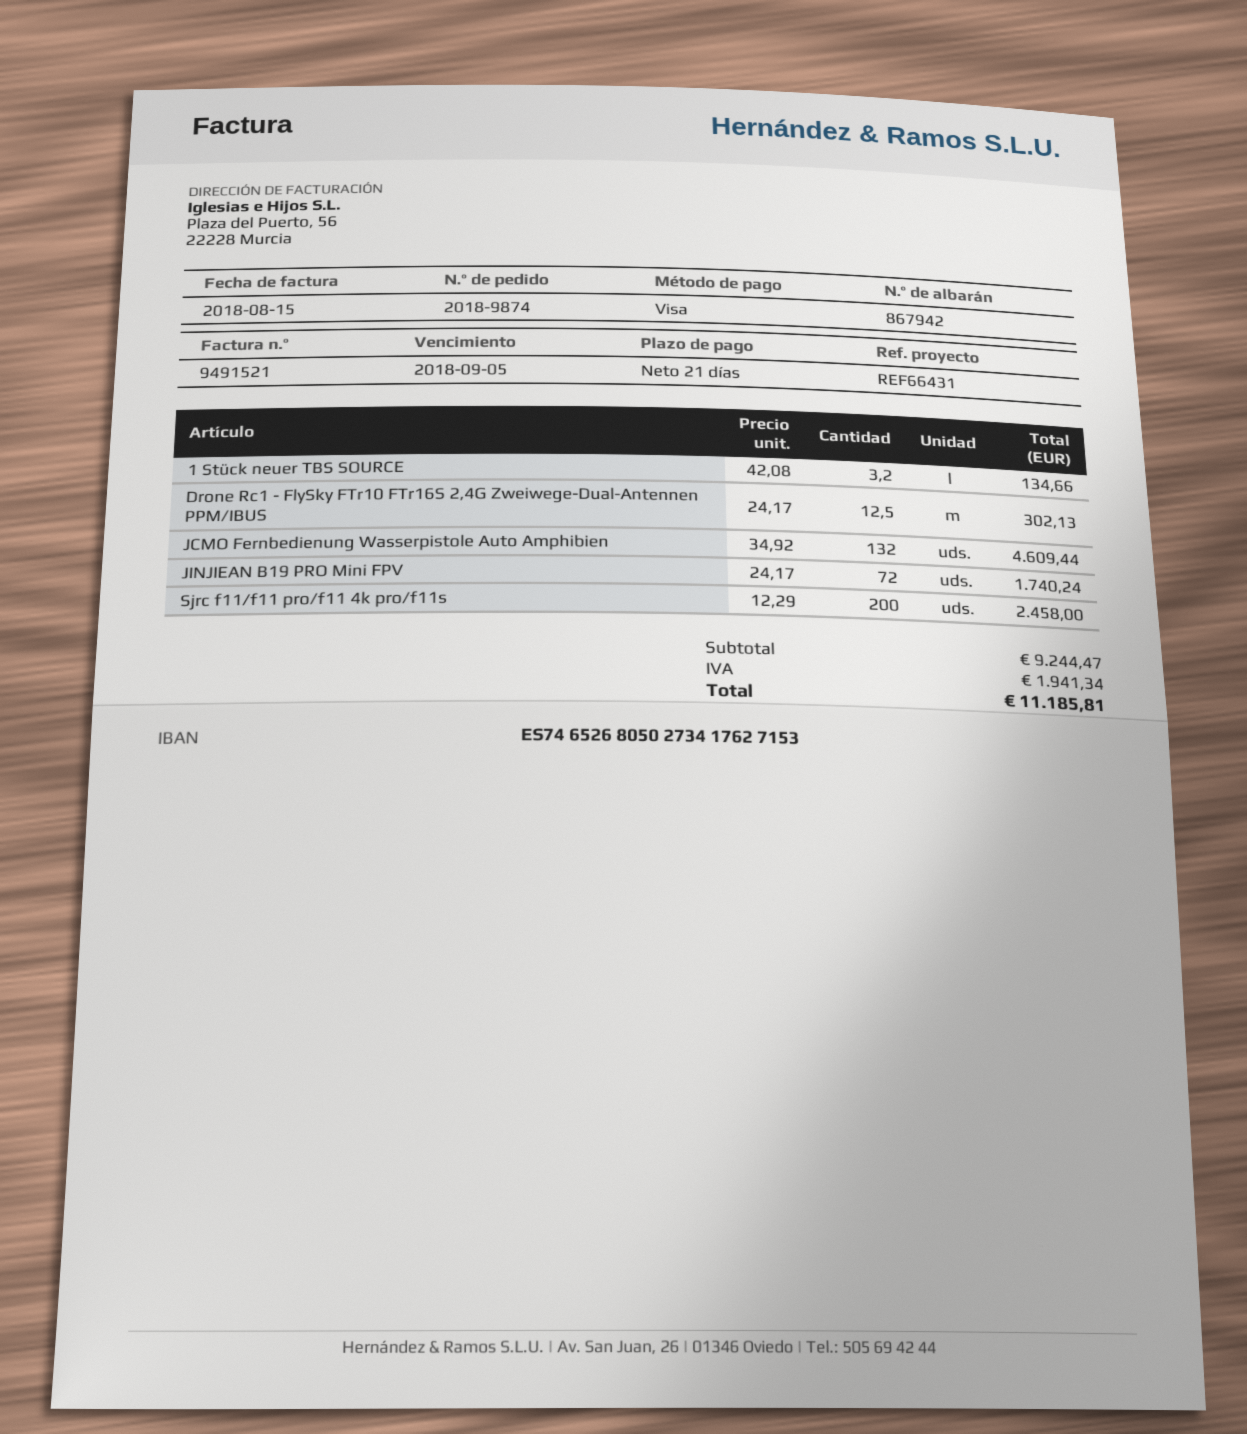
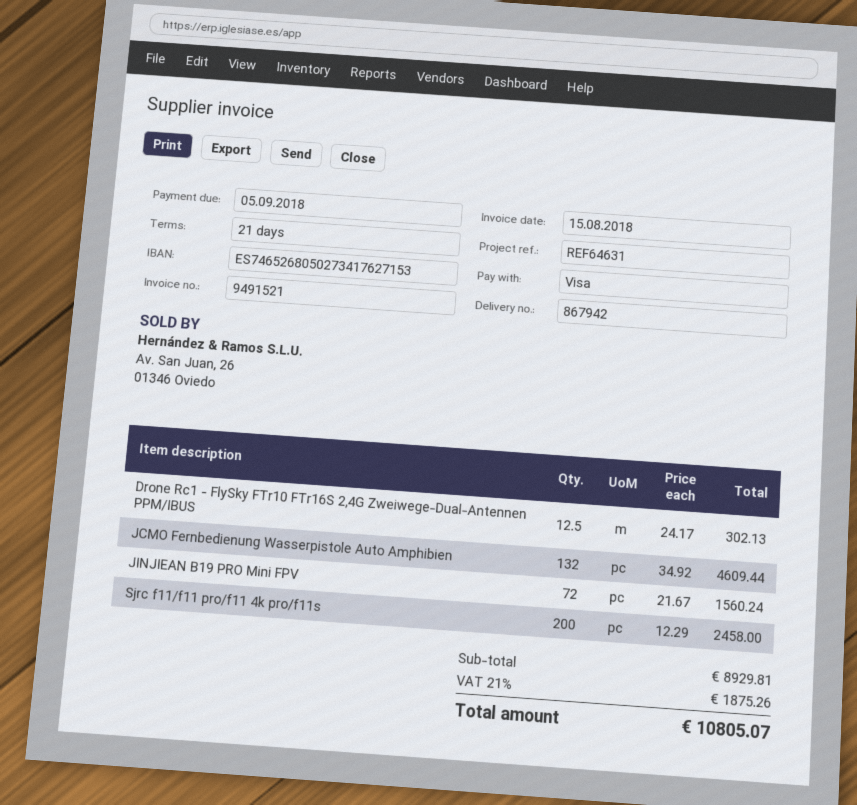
reference: REF66431 -> REF64631
1 Stück neuer TBS SOURCE: 3.2 x 42.08 = 134.66 -> none
JINJIEAN B19 PRO Mini FPV: 72 x 24.17 = 1740.24 -> 72 x 21.67 = 1560.24
subtotal: 9244.47 -> 8929.81
tax: 1941.34 -> 1875.26
total: 11185.81 -> 10805.07

